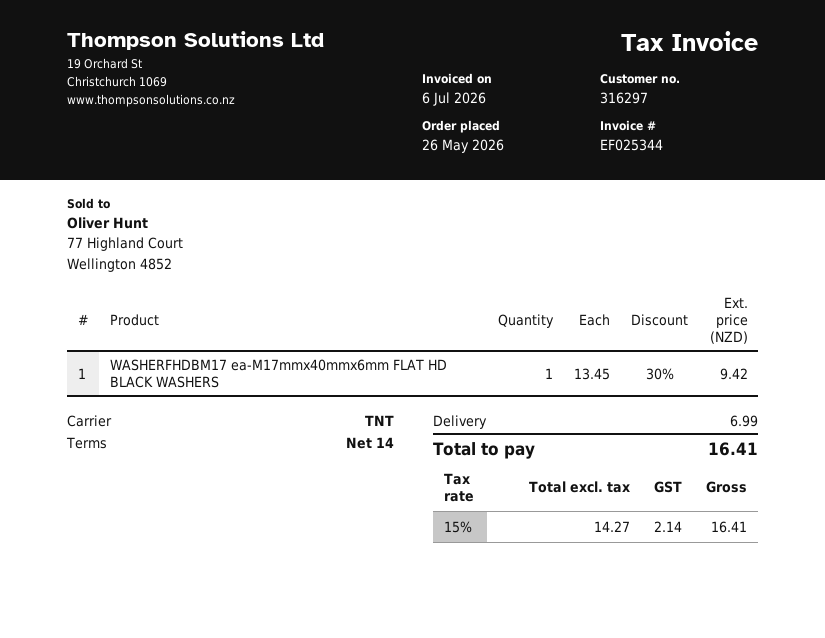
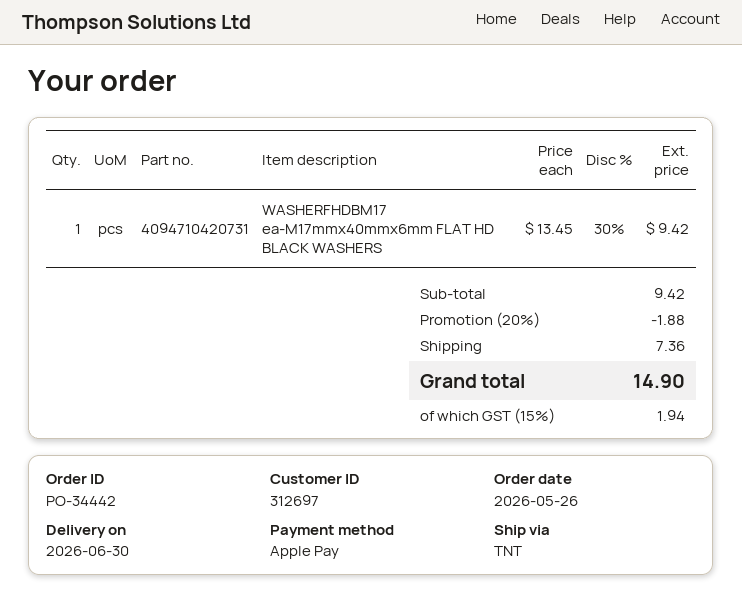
customer number: 316297 -> 312697
discount: none -> 20% = 1.88
shipping: 6.99 -> 7.36
tax: 15% = 2.14 -> 15% = 1.94
total: 16.41 -> 14.90

